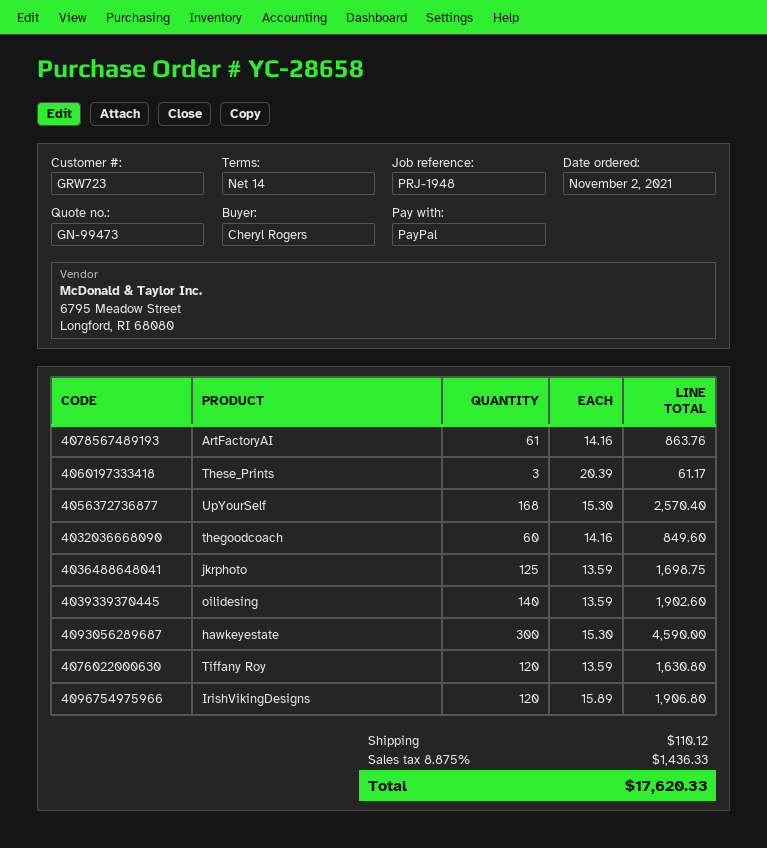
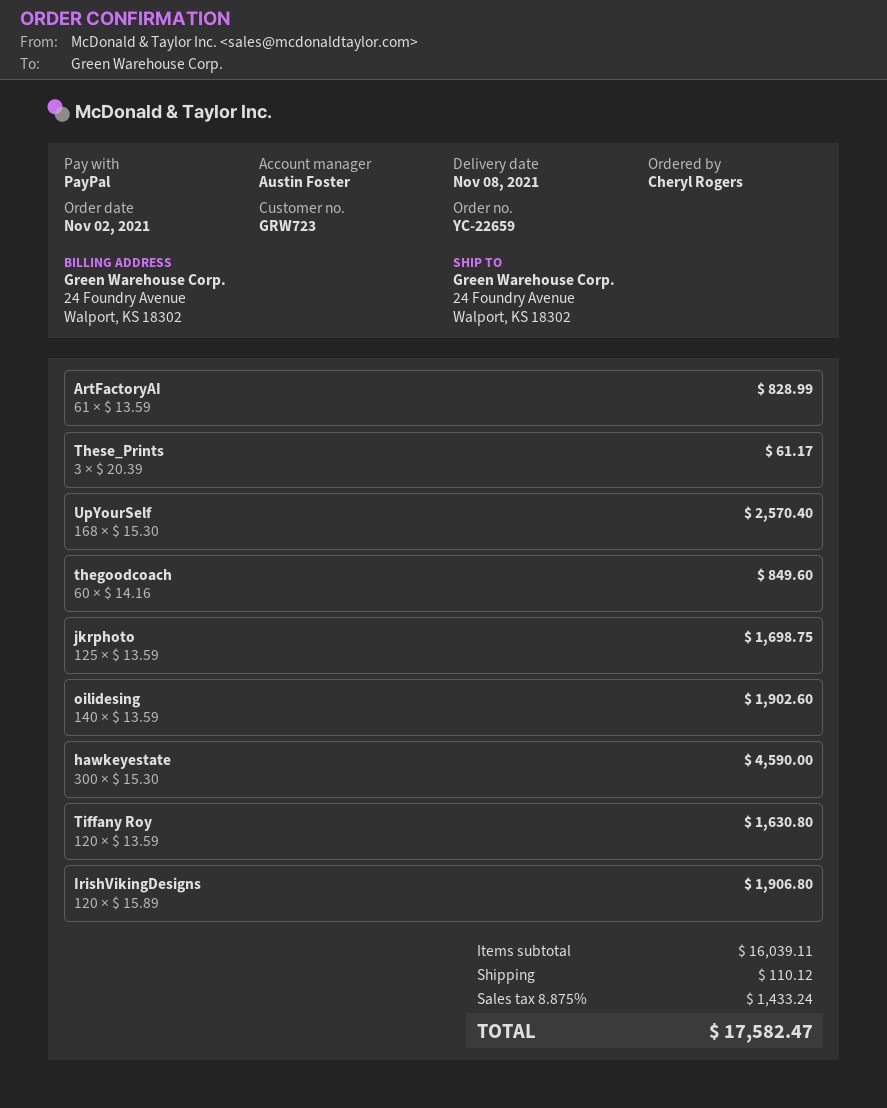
order number: YC-28658 -> YC-22659
ArtFactoryAI: 61 x 14.16 = 863.76 -> 61 x 13.59 = 828.99
tax: 8.875% = 1436.33 -> 8.875% = 1433.24
total: 17620.33 -> 17582.47

